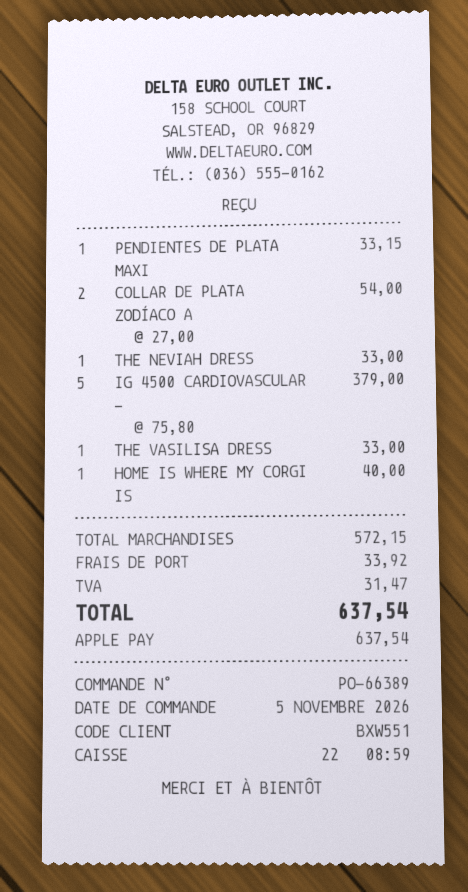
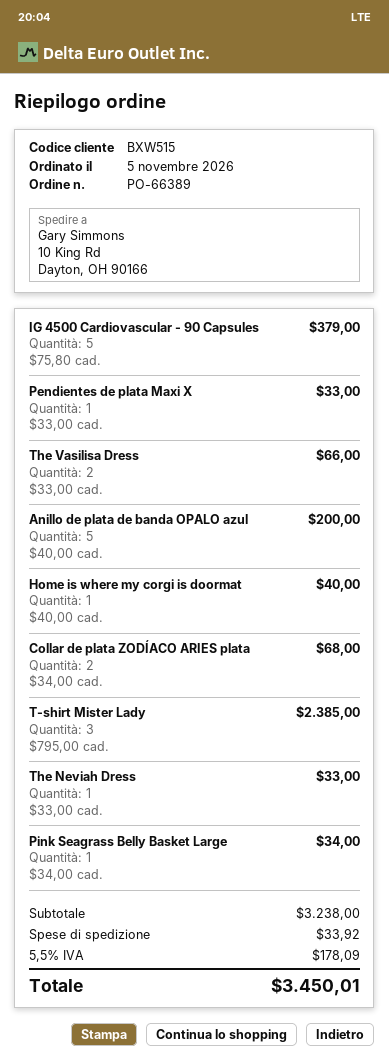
customer number: BXW551 -> BXW515
PENDIENTES DE PLATA MAXI: 1 x 33.15 = 33.15 -> 1 x 33.00 = 33.00
COLLAR DE PLATA ZODÍACO A: 2 x 27.00 = 54.00 -> 2 x 34.00 = 68.00
THE VASILISA DRESS: 1 x 33.00 = 33.00 -> 2 x 33.00 = 66.00
Anillo de plata de banda OPALO azul: none -> 5 x 40.00 = 200.00
T-shirt Mister Lady: none -> 3 x 795.00 = 2385.00
Pink Seagrass Belly Basket Large: none -> 1 x 34.00 = 34.00
subtotal: 572.15 -> 3238.00
tax: 31.47 -> 178.09
total: 637.54 -> 3450.01

